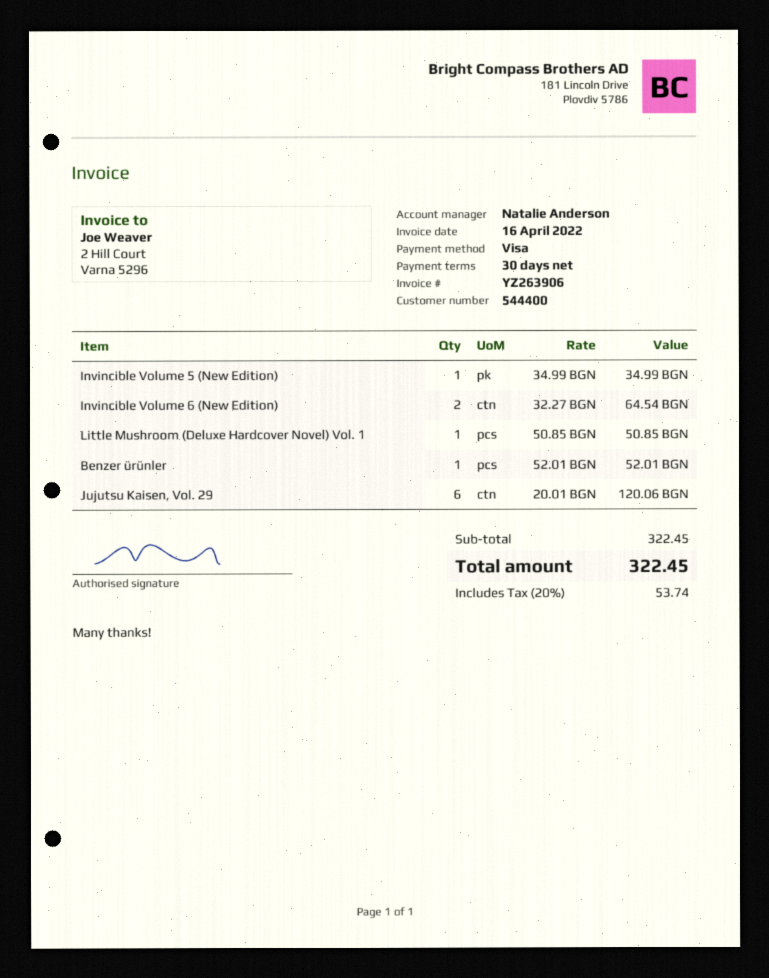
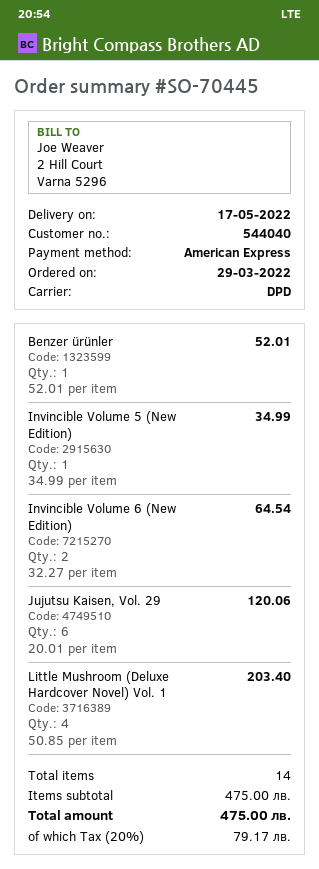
customer number: 544400 -> 544040
payment method: Visa -> American Express
Little Mushroom (Deluxe Hardcover Novel) Vol. 1: 1 x 50.85 = 50.85 -> 4 x 50.85 = 203.40
subtotal: 322.45 -> 475.00
tax: 20% = 53.74 -> 20% = 79.17
total: 322.45 -> 475.00

